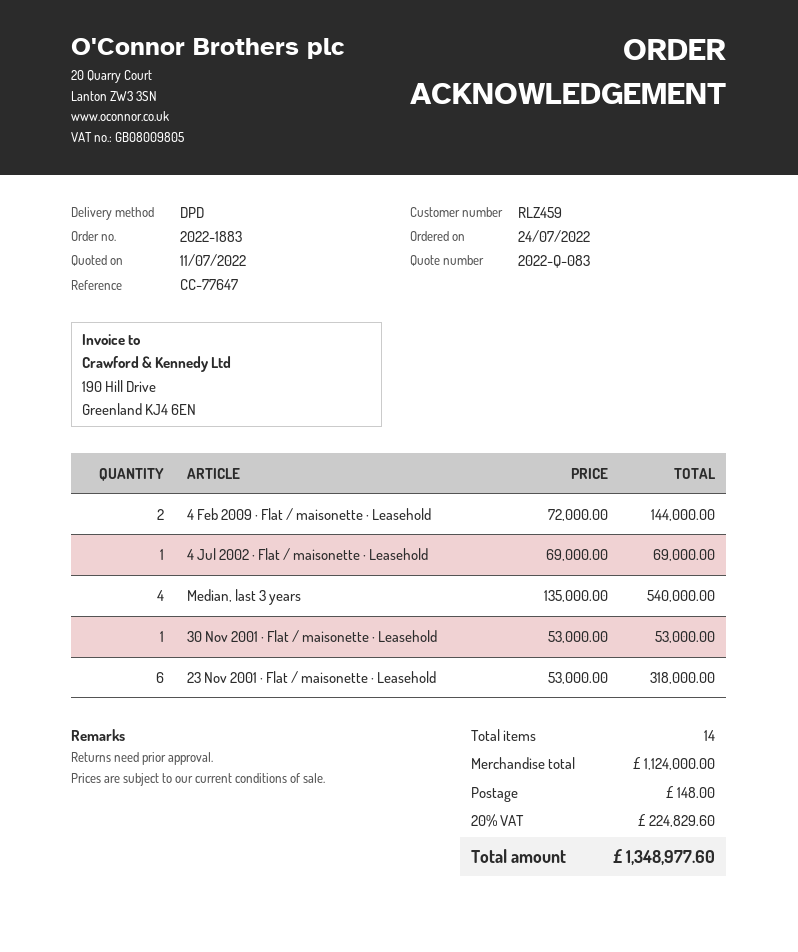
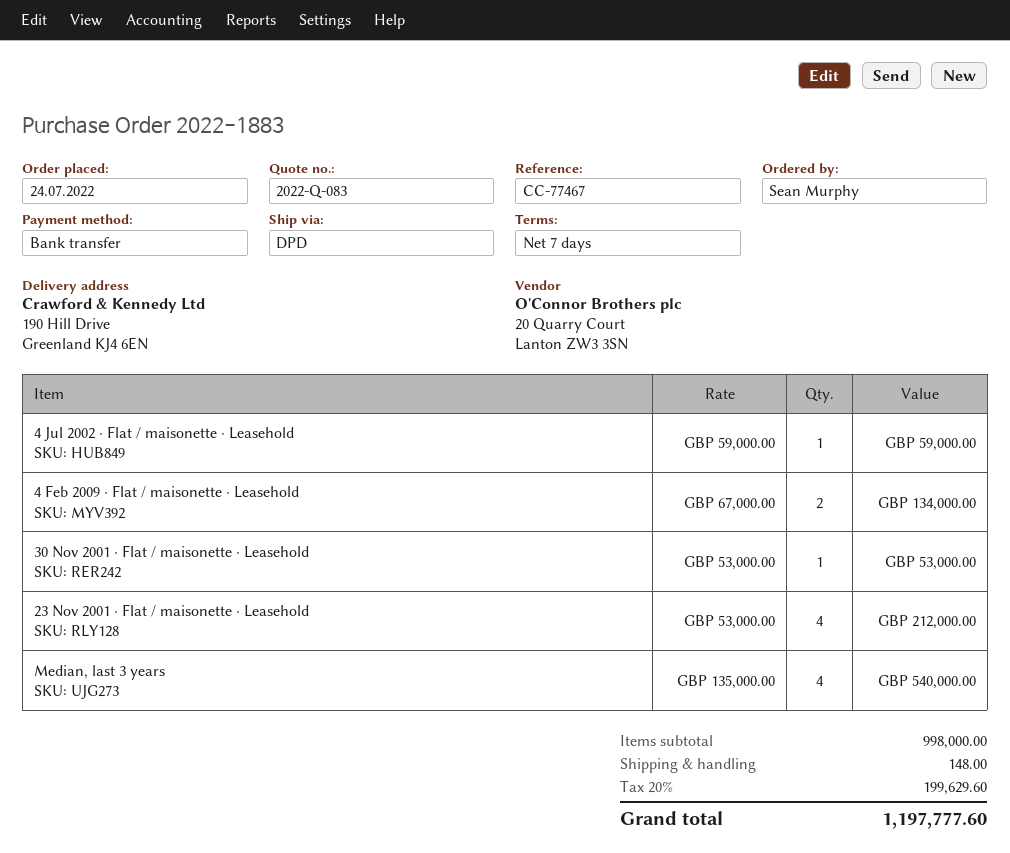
reference: CC-77647 -> CC-77467
4 Feb 2009 · Flat / maisonette · Leasehold: 2 x 72000.00 = 144000.00 -> 2 x 67000.00 = 134000.00
4 Jul 2002 · Flat / maisonette · Leasehold: 1 x 69000.00 = 69000.00 -> 1 x 59000.00 = 59000.00
23 Nov 2001 · Flat / maisonette · Leasehold: 6 x 53000.00 = 318000.00 -> 4 x 53000.00 = 212000.00
subtotal: 1124000.00 -> 998000.00
tax: 20% = 224829.60 -> 20% = 199629.60
total: 1348977.60 -> 1197777.60

